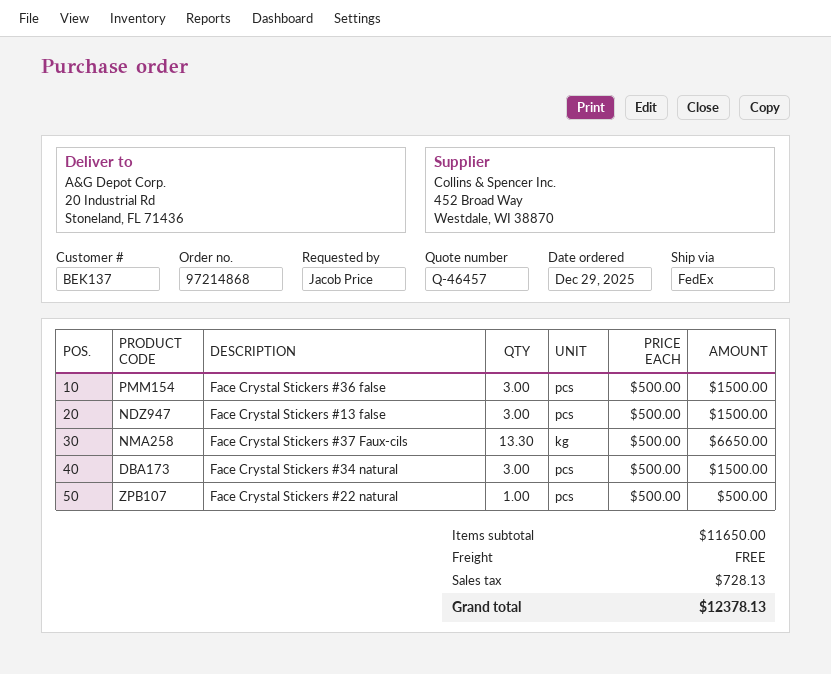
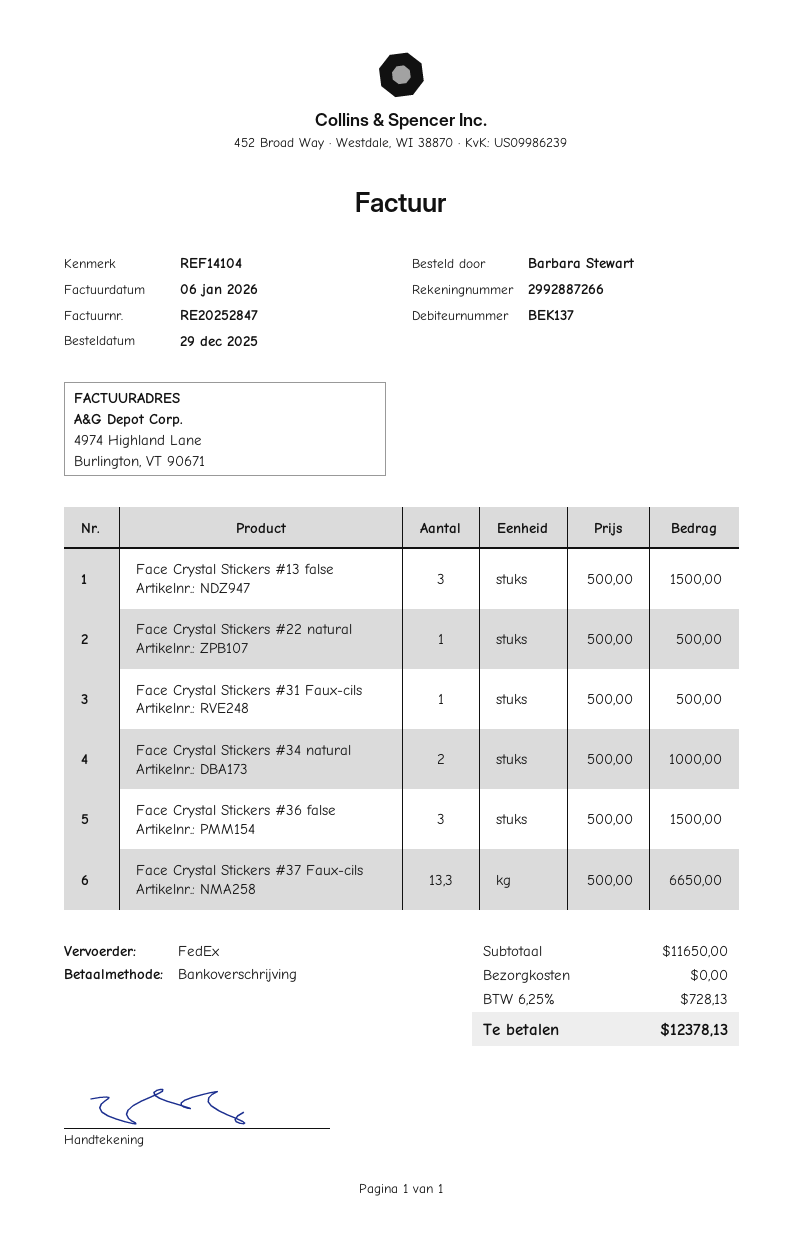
ordered by: Jacob Price -> Barbara Stewart
Face Crystal Stickers #34 natural: 3 x 500.00 = 1500.00 -> 2 x 500.00 = 1000.00
Face Crystal Stickers #31 Faux-cils: none -> 1 x 500.00 = 500.00

